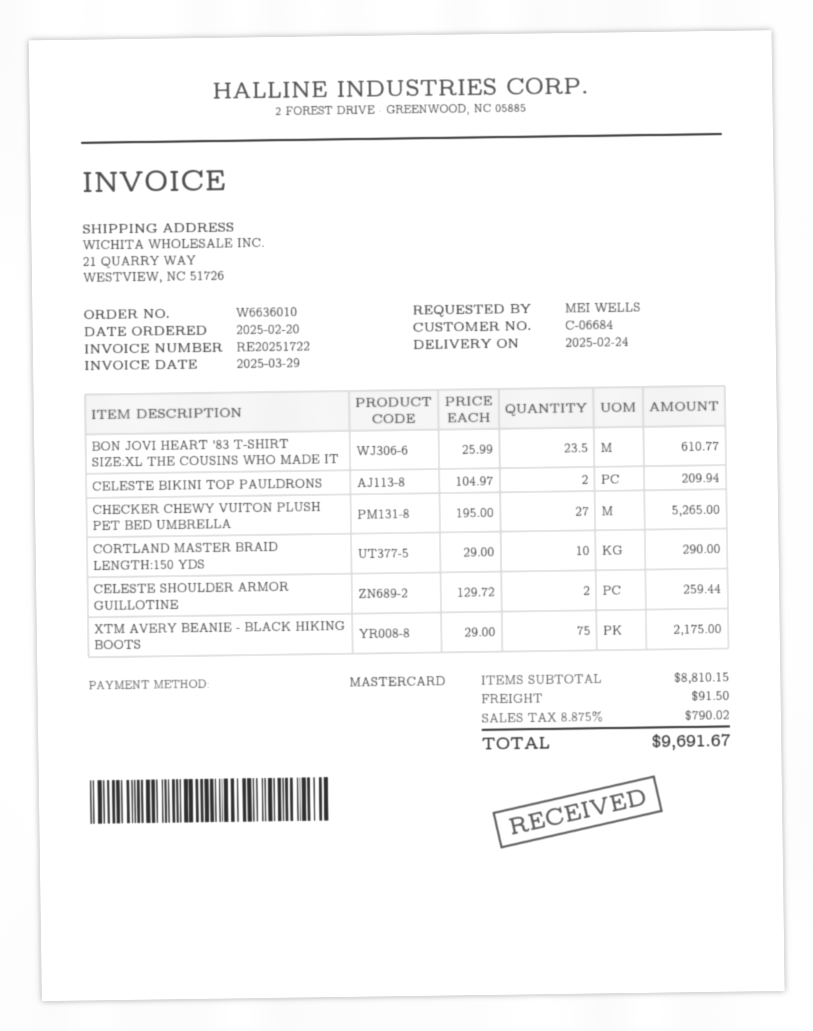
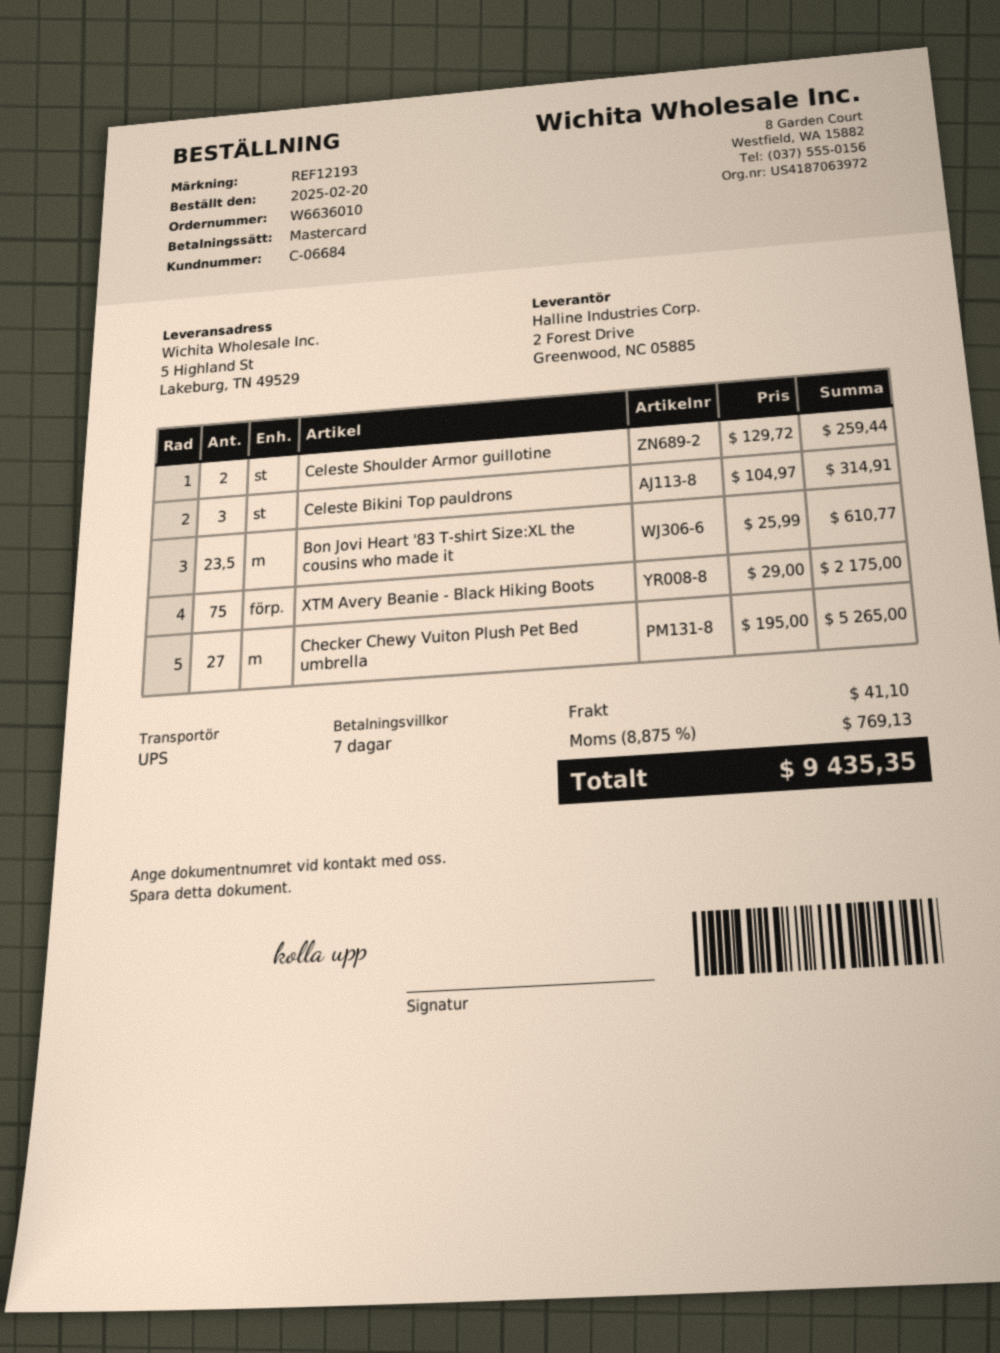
ship to: 21 QUARRY WAY, WESTVIEW, NC 51726 -> 5 Highland St, Lakeburg, TN 49529
CELESTE BIKINI TOP PAULDRONS: 2 x 104.97 = 209.94 -> 3 x 104.97 = 314.91
CORTLAND MASTER BRAID LENGTH:150 YDS: 10 x 29.00 = 290.00 -> none
shipping: 91.50 -> 41.10
tax: 8.875% = 790.02 -> 8.875% = 769.13
total: 9691.67 -> 9435.35

